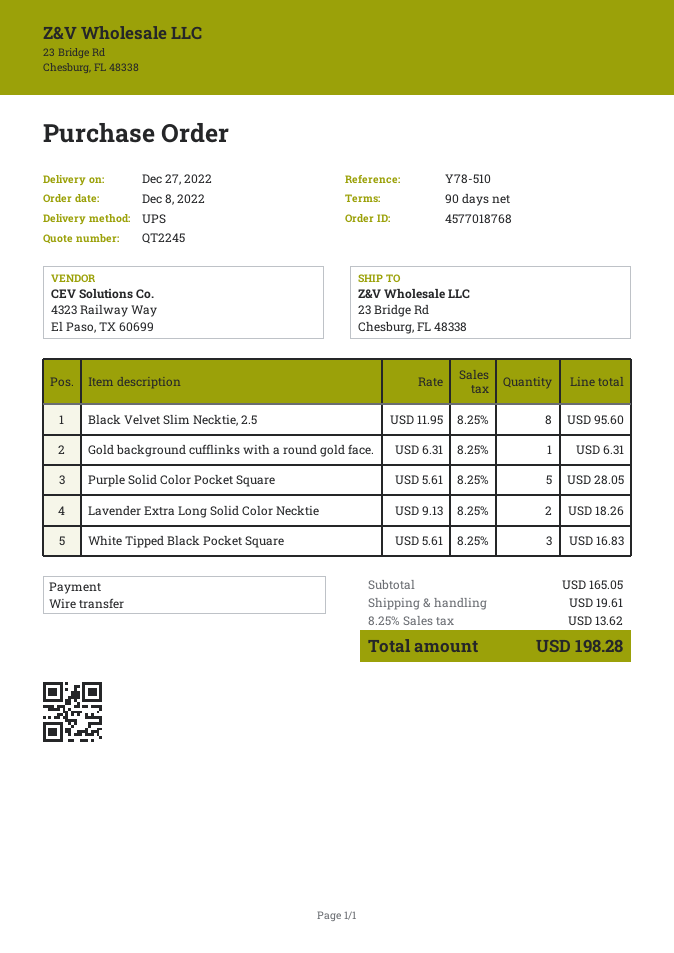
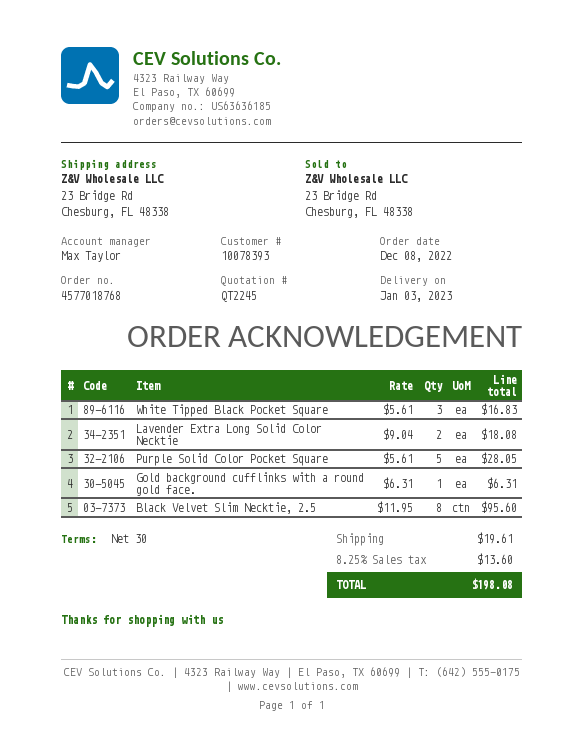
delivery date: 2022-12-27 -> 2023-01-03
payment terms: 90 days -> 30 days
Lavender Extra Long Solid Color Necktie: 2 x 9.13 = 18.26 -> 2 x 9.04 = 18.08
tax: 8.25% = 13.62 -> 8.25% = 13.60
total: 198.28 -> 198.08

